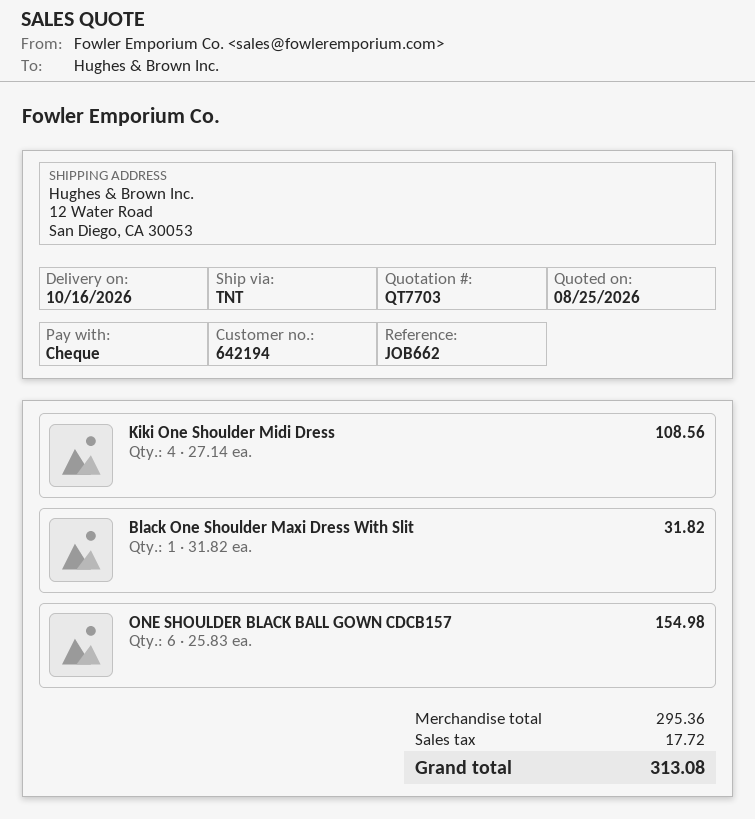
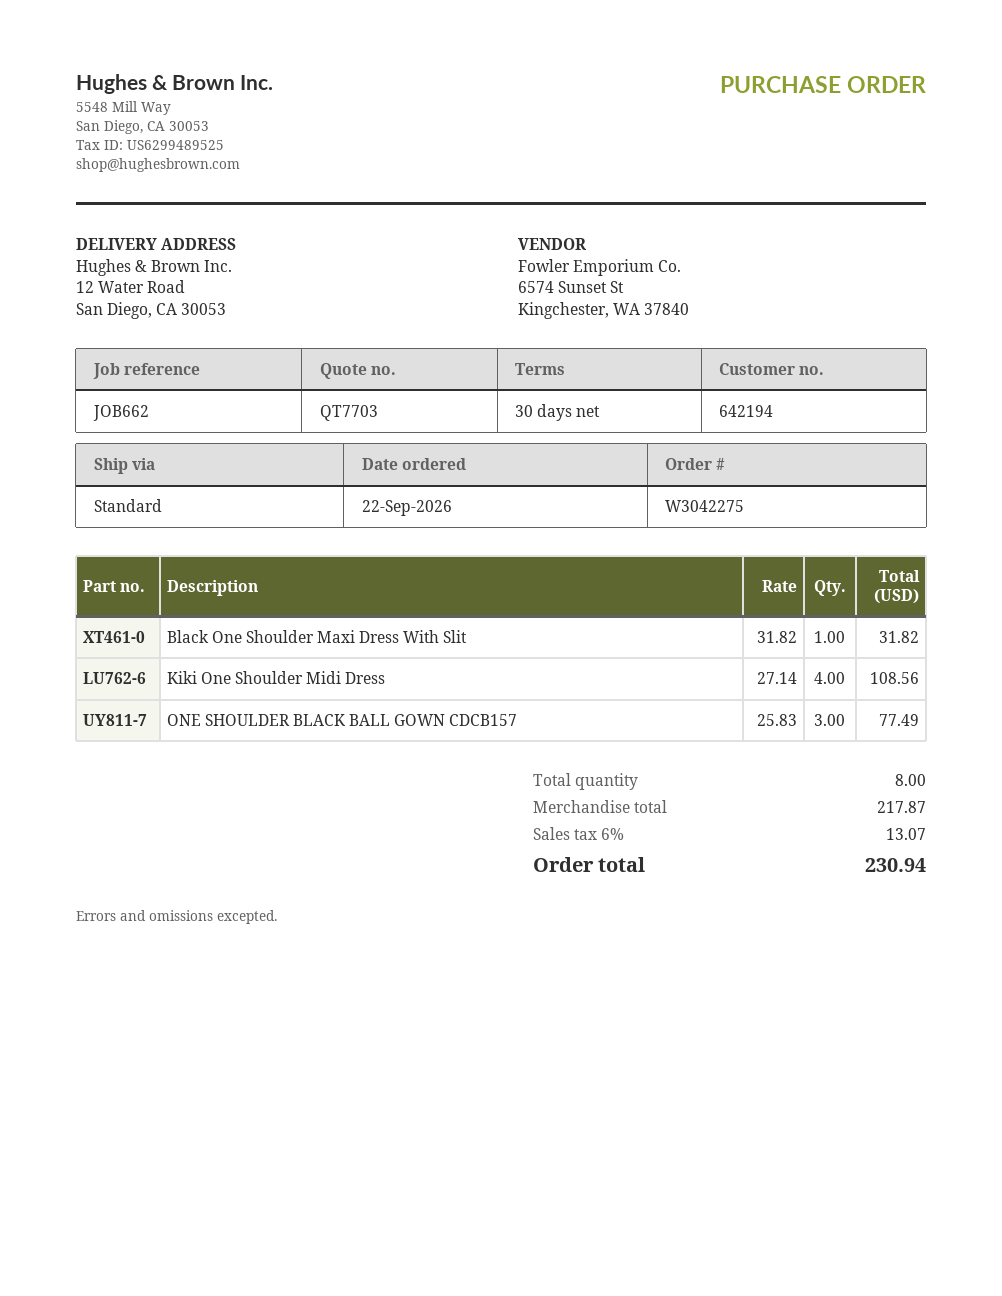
shipping method: TNT -> standard
ONE SHOULDER BLACK BALL GOWN CDCB157: 6 x 25.83 = 154.98 -> 3 x 25.83 = 77.49
subtotal: 295.36 -> 217.87
tax: 17.72 -> 13.07
total: 313.08 -> 230.94

